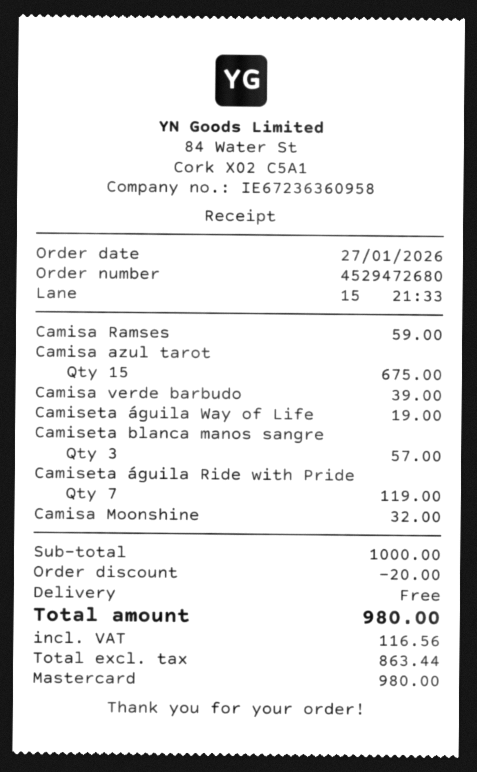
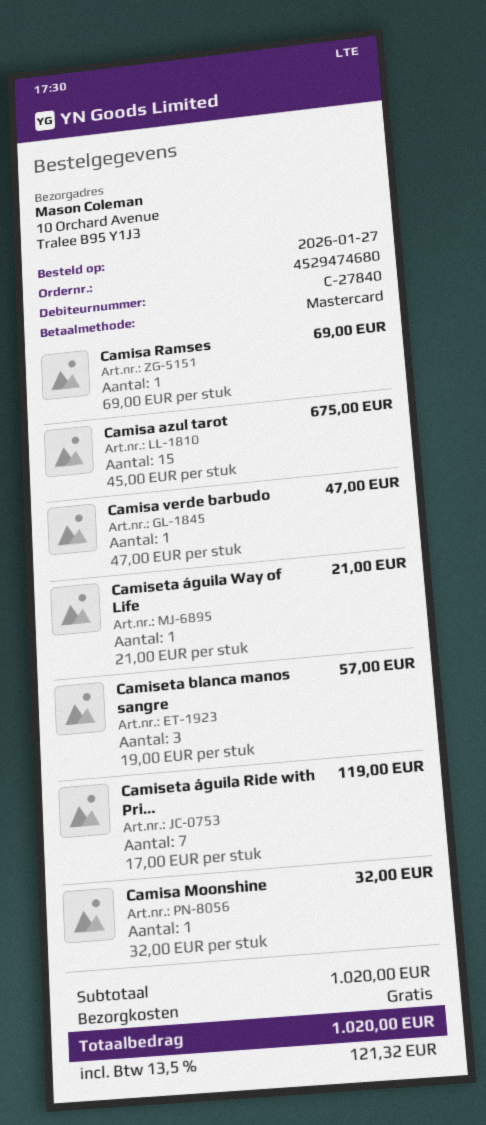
order number: 4529472680 -> 4529474680
Camisa Ramses: 1 for 59.00 -> 1 for 69.00
Camisa verde barbudo: 1 for 39.00 -> 1 for 47.00
Camiseta águila Way of Life: 1 for 19.00 -> 1 for 21.00
subtotal: 1000.00 -> 1020.00
discount: 20.00 -> none
tax: 116.56 -> 121.32
total: 980.00 -> 1020.00

